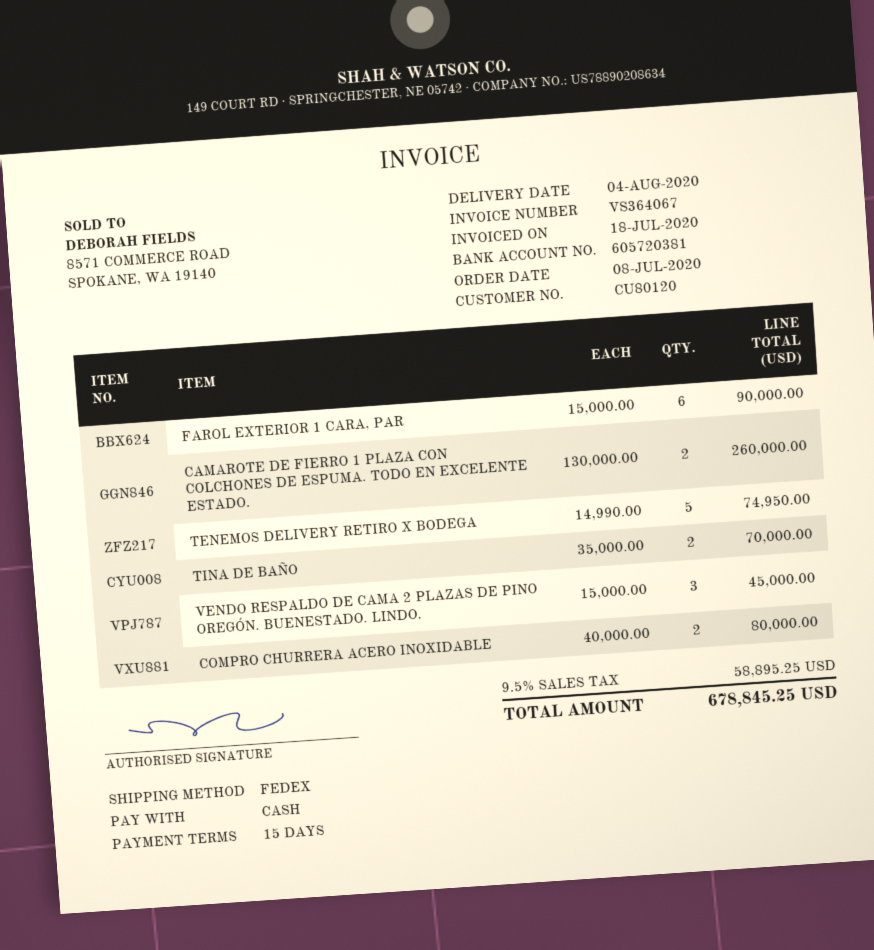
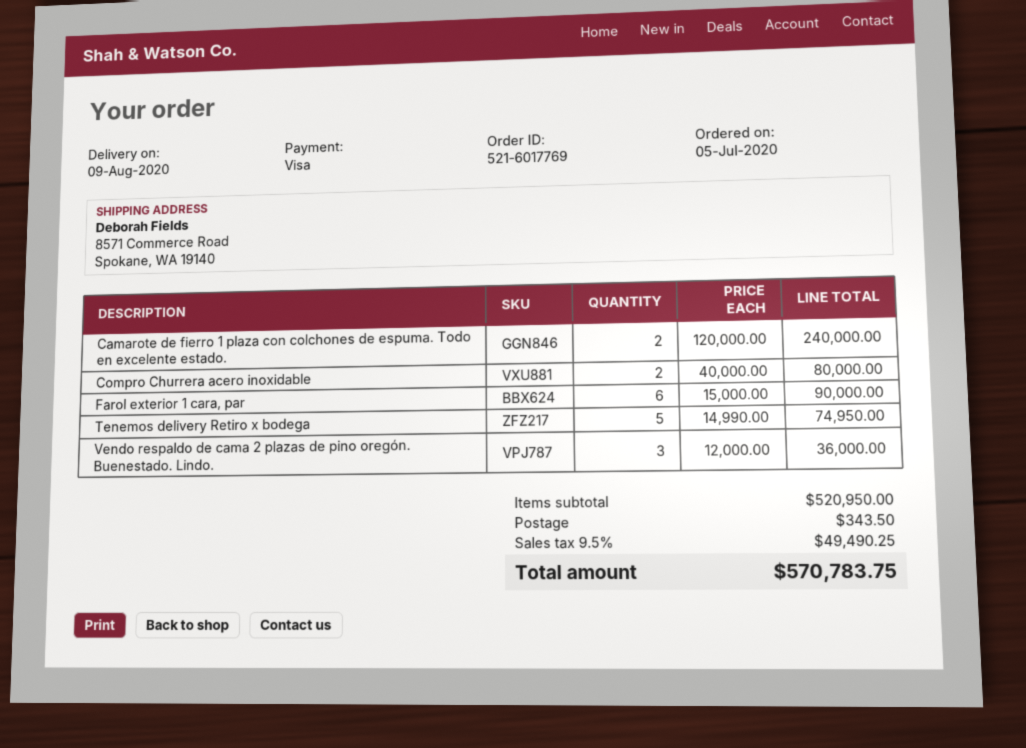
order date: 2020-07-08 -> 2020-07-05
delivery date: 2020-08-04 -> 2020-08-09
payment method: cash -> Visa
CAMAROTE DE FIERRO 1 PLAZA CON COLCHONES DE ESPUMA. TODO EN EXCELENTE ESTADO.: 2 x 130000.00 = 260000.00 -> 2 x 120000.00 = 240000.00
TINA DE BAÑO: 2 x 35000.00 = 70000.00 -> none
VENDO RESPALDO DE CAMA 2 PLAZAS DE PINO OREGÓN. BUENESTADO. LINDO.: 3 x 15000.00 = 45000.00 -> 3 x 12000.00 = 36000.00
shipping: none -> 343.50
tax: 9.5% = 58895.25 -> 9.5% = 49490.25
total: 678845.25 -> 570783.75

